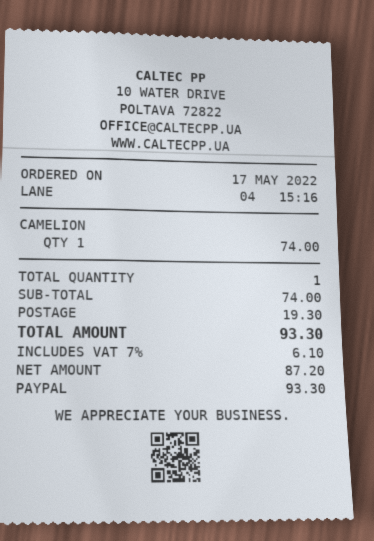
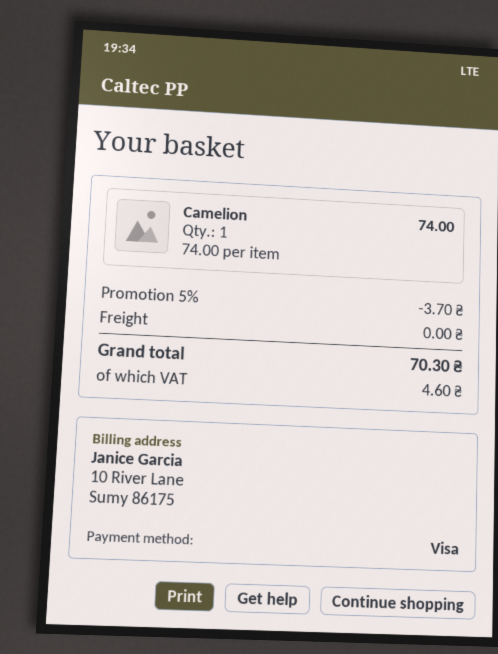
payment method: PayPal -> Visa
discount: none -> 5% = 3.70
shipping: 19.30 -> 0.00
tax: 6.10 -> 4.60
total: 93.30 -> 70.30

